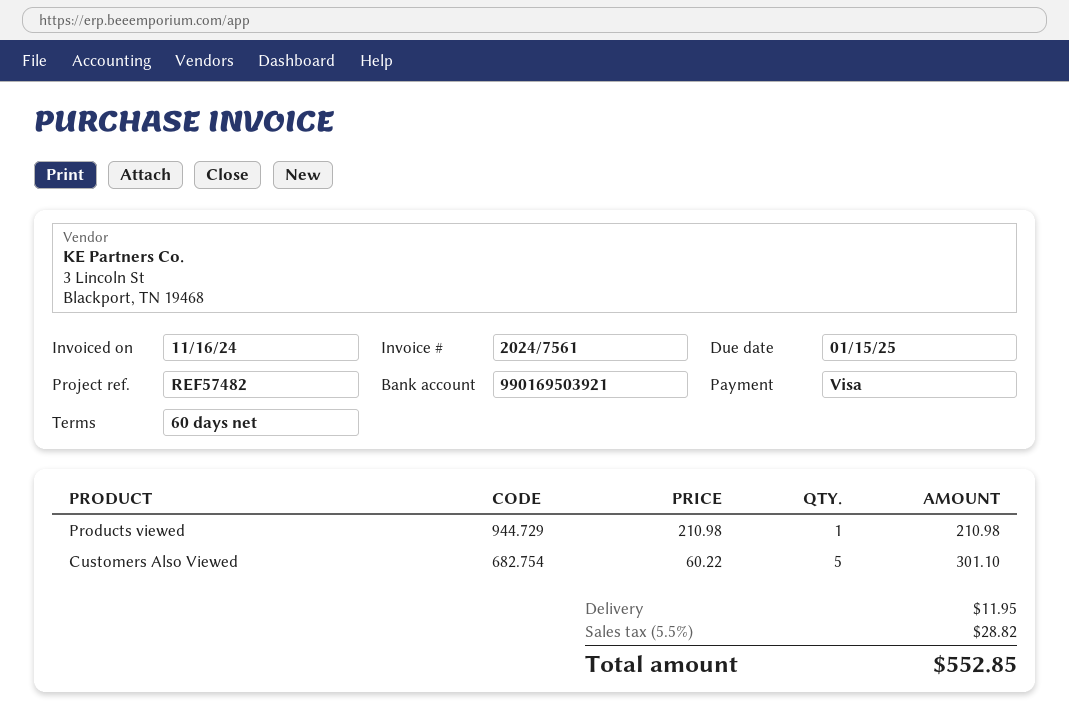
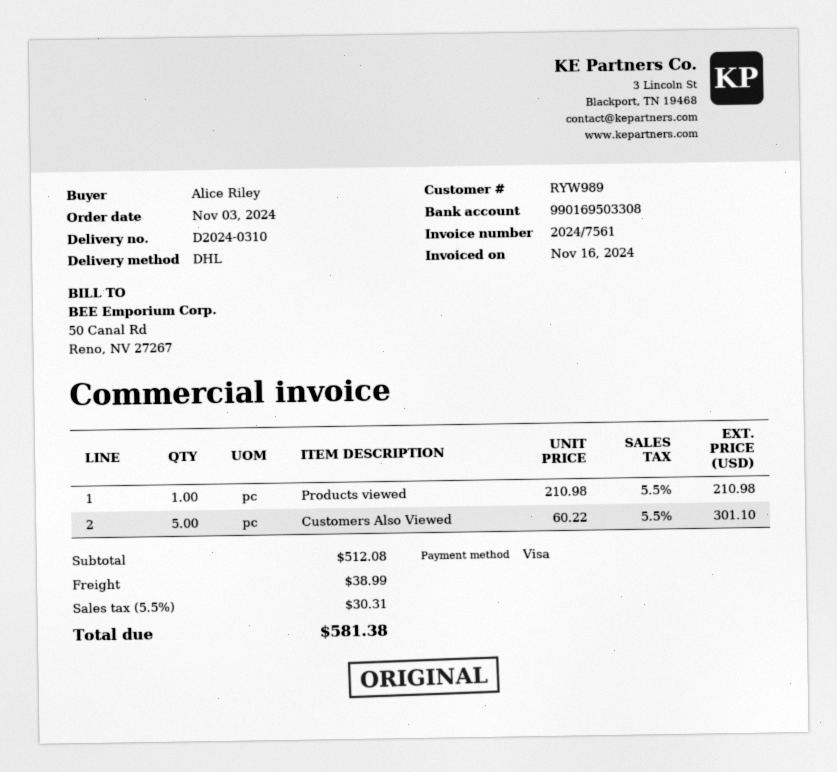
bank account: 990169503921 -> 990169503308
shipping: 11.95 -> 38.99
tax: 5.5% = 28.82 -> 5.5% = 30.31
total: 552.85 -> 581.38

